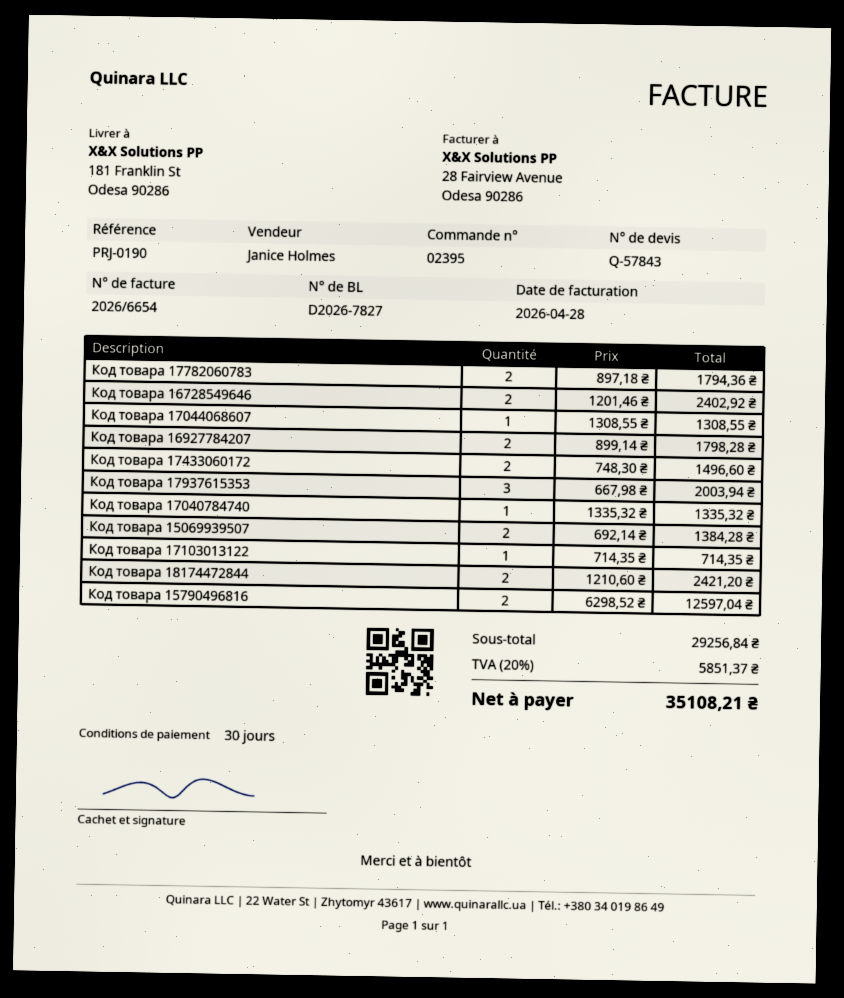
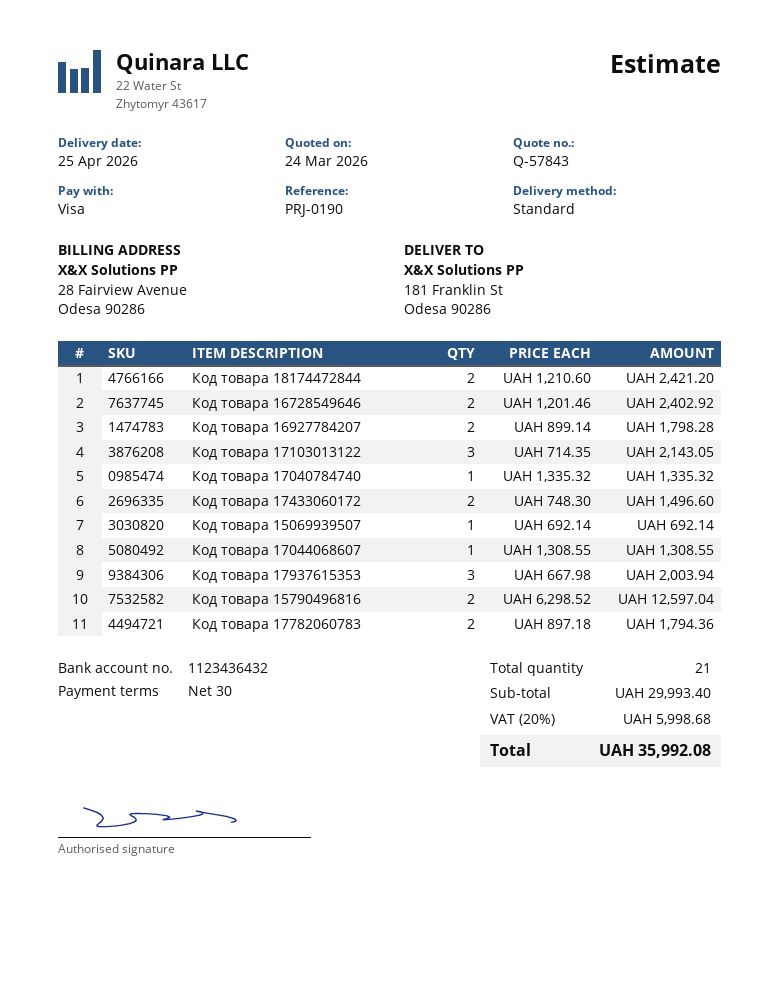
Код товара 15069939507: 2 x 692.14 = 1384.28 -> 1 x 692.14 = 692.14
Код товара 17103013122: 1 x 714.35 = 714.35 -> 3 x 714.35 = 2143.05
subtotal: 29256.84 -> 29993.40
tax: 20% = 5851.37 -> 20% = 5998.68
total: 35108.21 -> 35992.08

